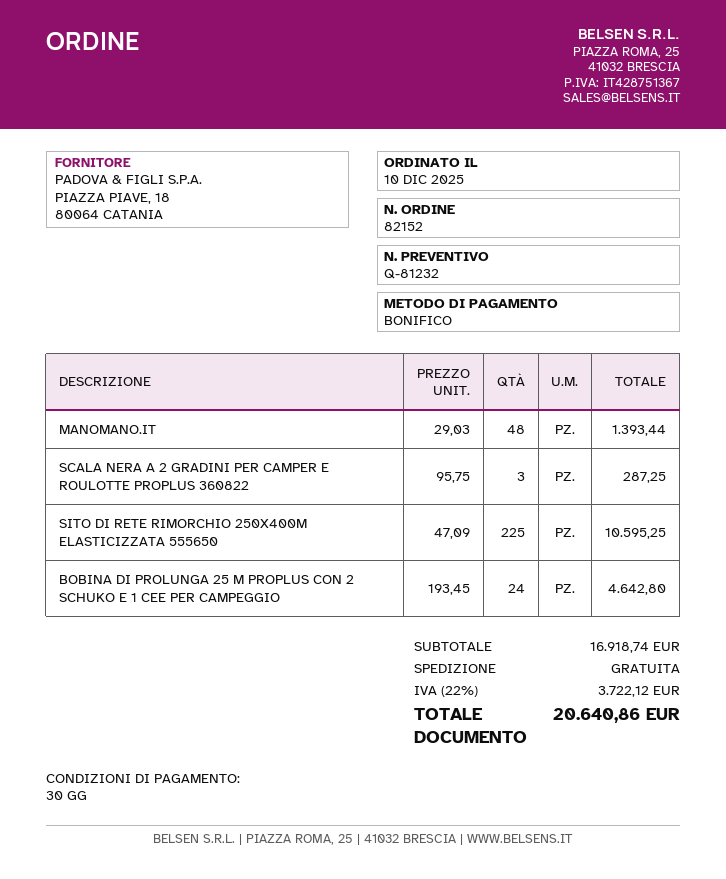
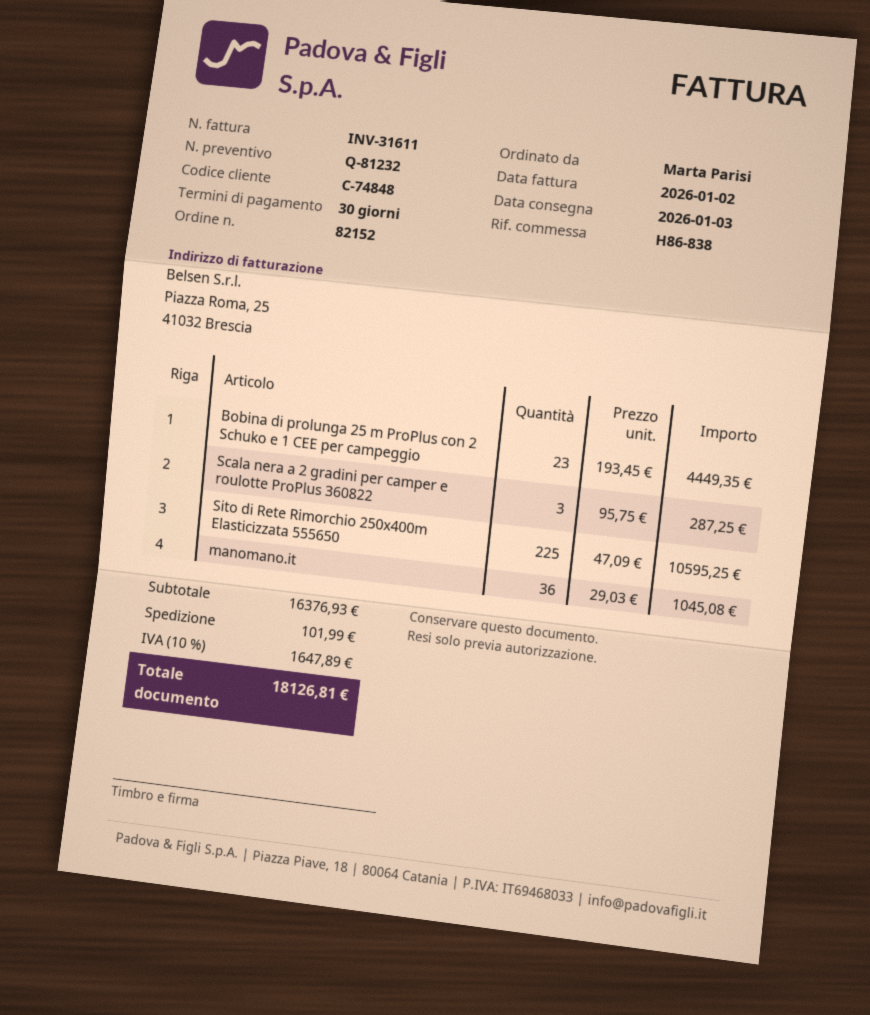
MANOMANO.IT: 48 x 29.03 = 1393.44 -> 36 x 29.03 = 1045.08
BOBINA DI PROLUNGA 25 M PROPLUS CON 2 SCHUKO E 1 CEE PER CAMPEGGIO: 24 x 193.45 = 4642.80 -> 23 x 193.45 = 4449.35
subtotal: 16918.74 -> 16376.93
shipping: 0.00 -> 101.99
tax: 22% = 3722.12 -> 10% = 1647.89
total: 20640.86 -> 18126.81

